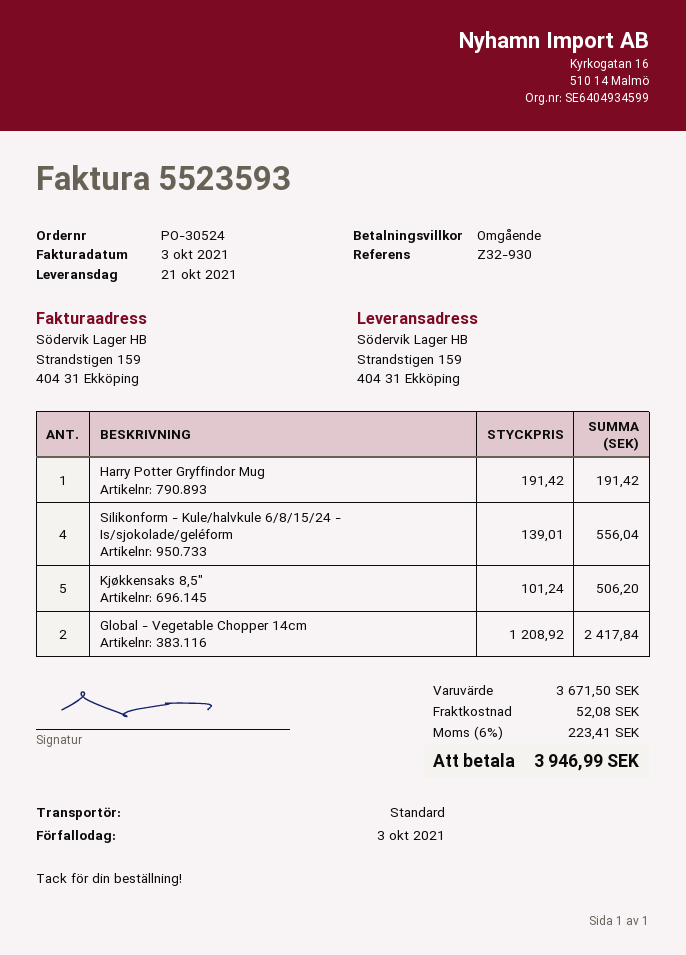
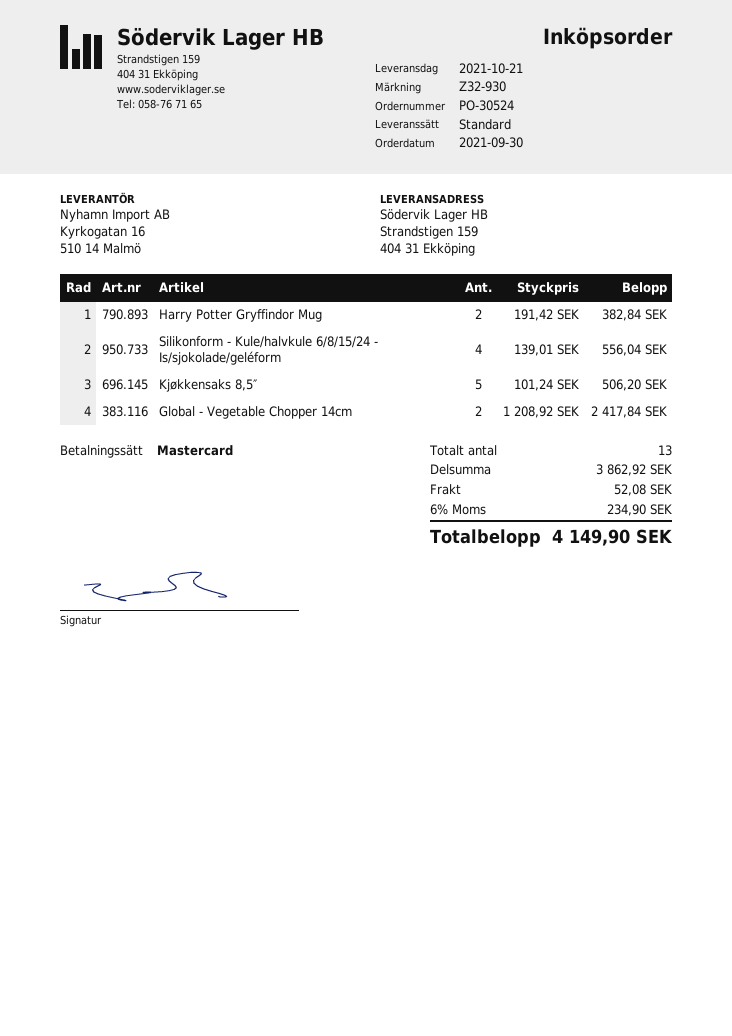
Harry Potter Gryffindor Mug: 1 x 191.42 = 191.42 -> 2 x 191.42 = 382.84
subtotal: 3671.50 -> 3862.92
tax: 6% = 223.41 -> 6% = 234.90
total: 3946.99 -> 4149.90

